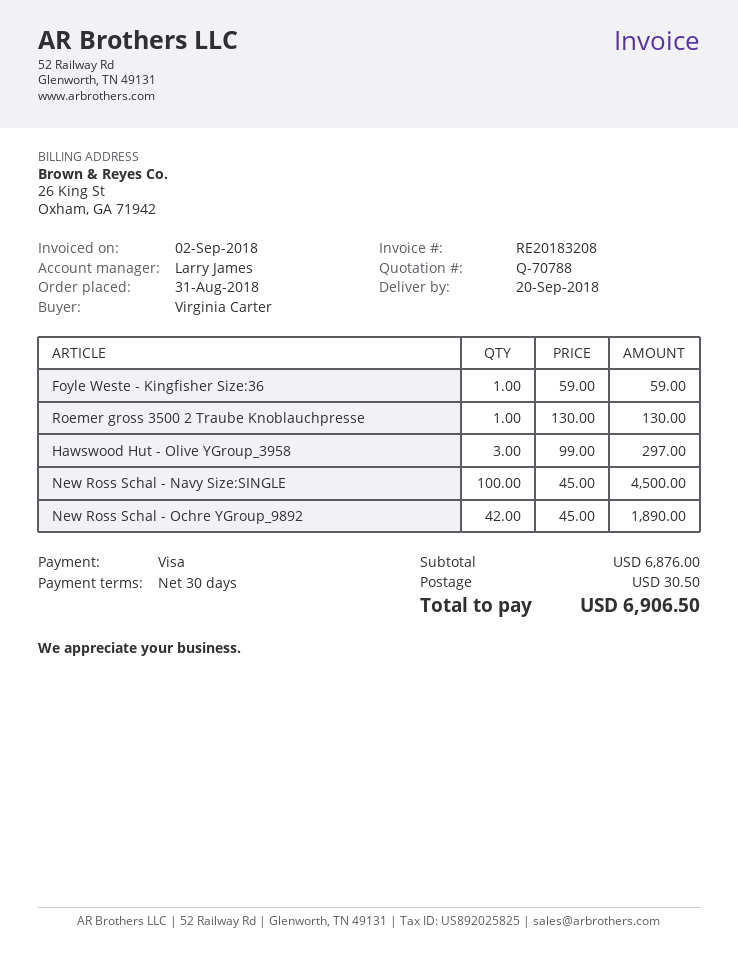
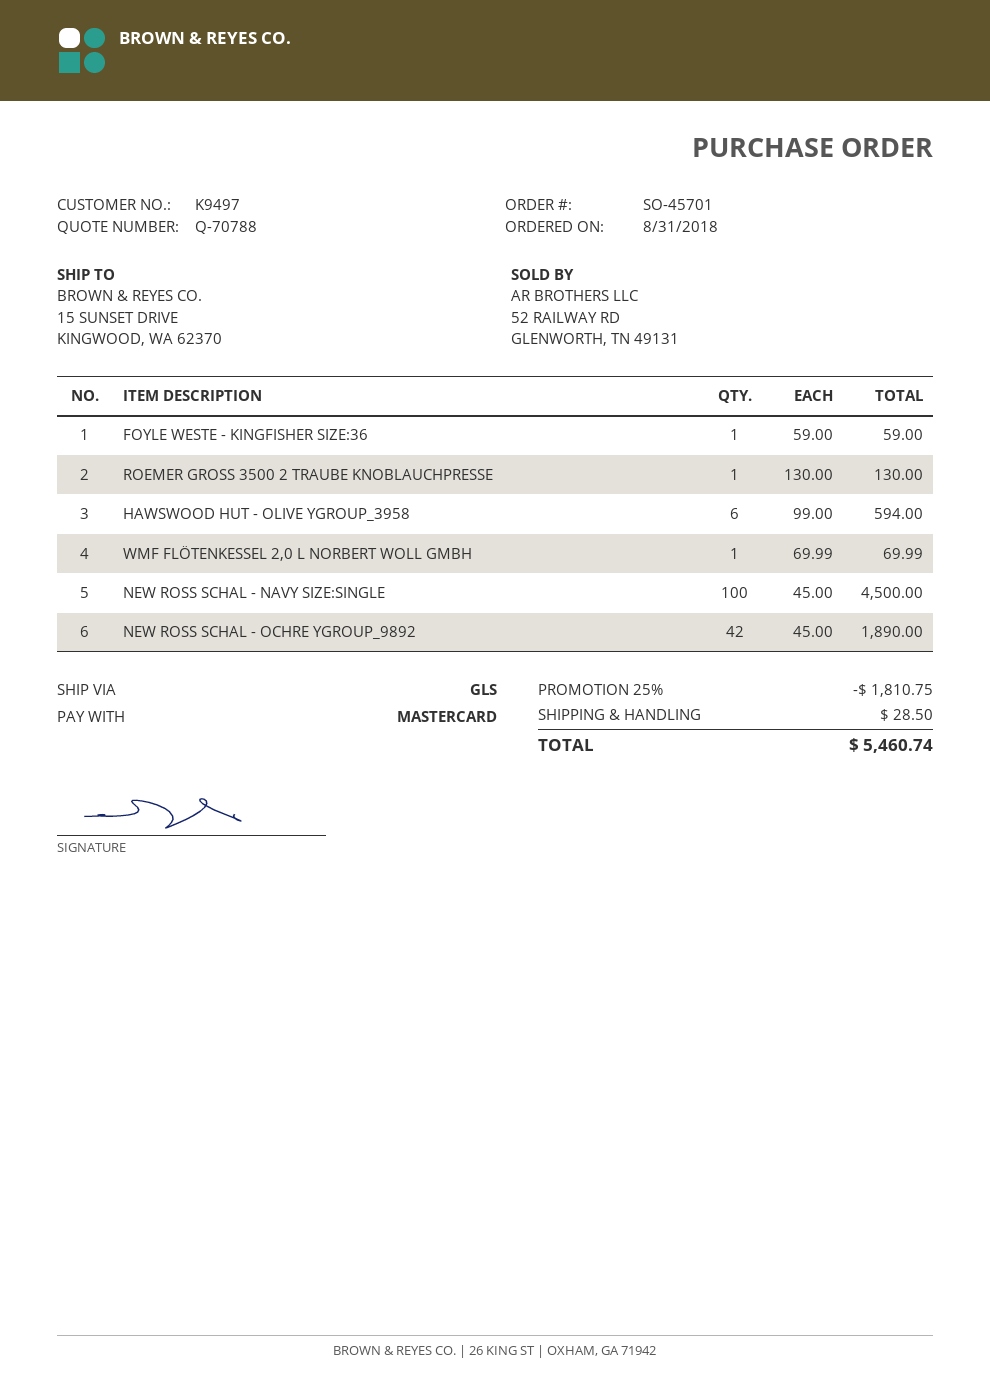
payment method: Visa -> Mastercard
Hawswood Hut - Olive YGroup_3958: 3 x 99.00 = 297.00 -> 6 x 99.00 = 594.00
WMF FLÖTENKESSEL 2,0 L NORBERT WOLL GMBH: none -> 1 x 69.99 = 69.99
discount: none -> 25% = 1810.75
shipping: 30.50 -> 28.50
total: 6906.50 -> 5460.74

